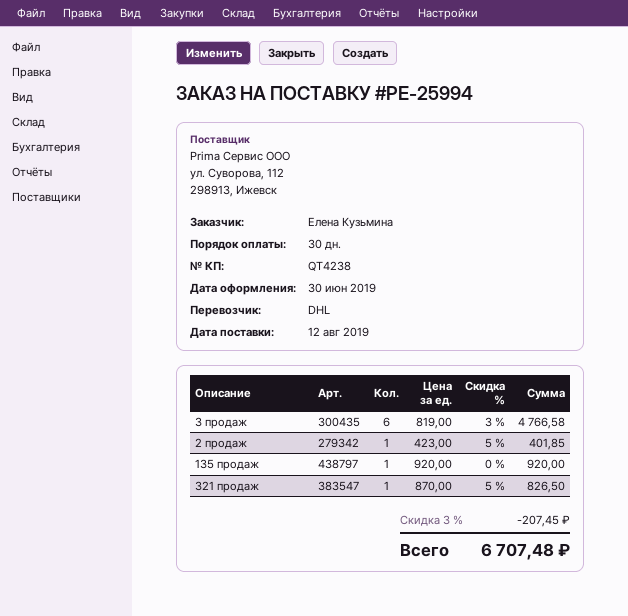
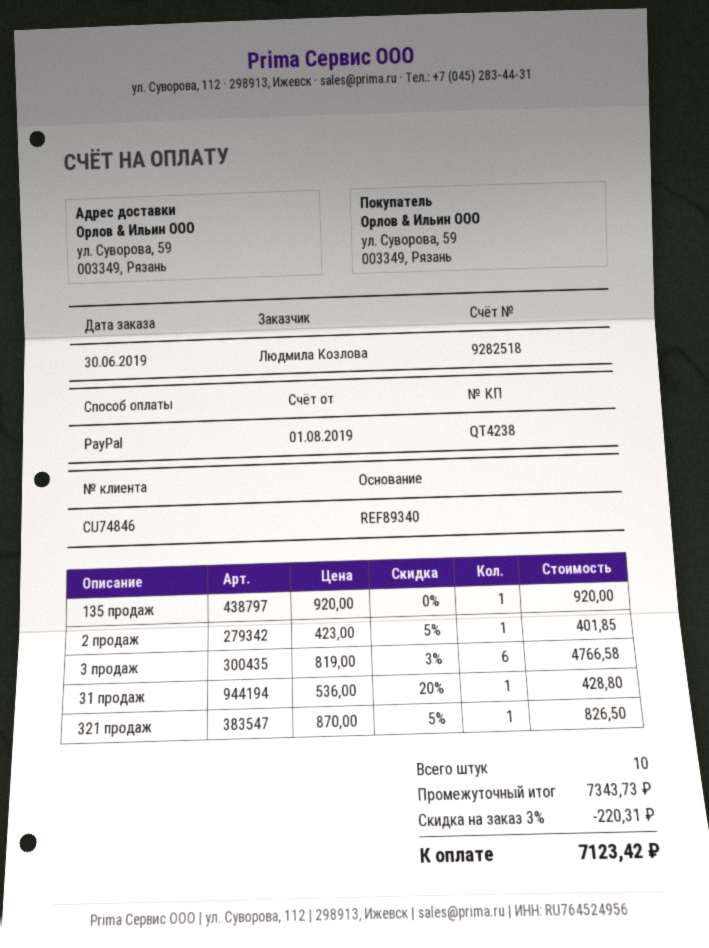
ordered by: Елена Кузьмина -> Людмила Козлова
31 продаж: none -> 1 x 536.00 - 20% = 428.80
discount: 3% = 207.45 -> 3% = 220.31
total: 6707.48 -> 7123.42

